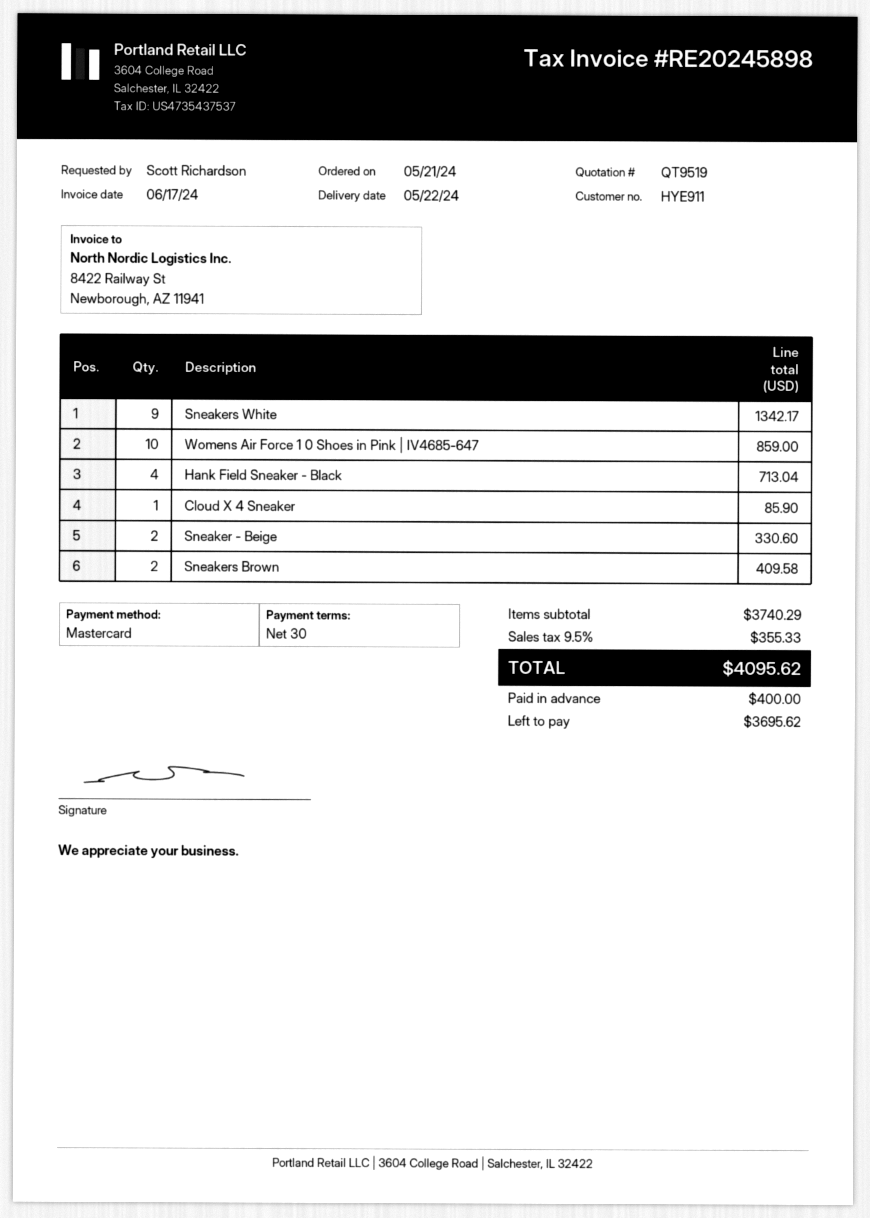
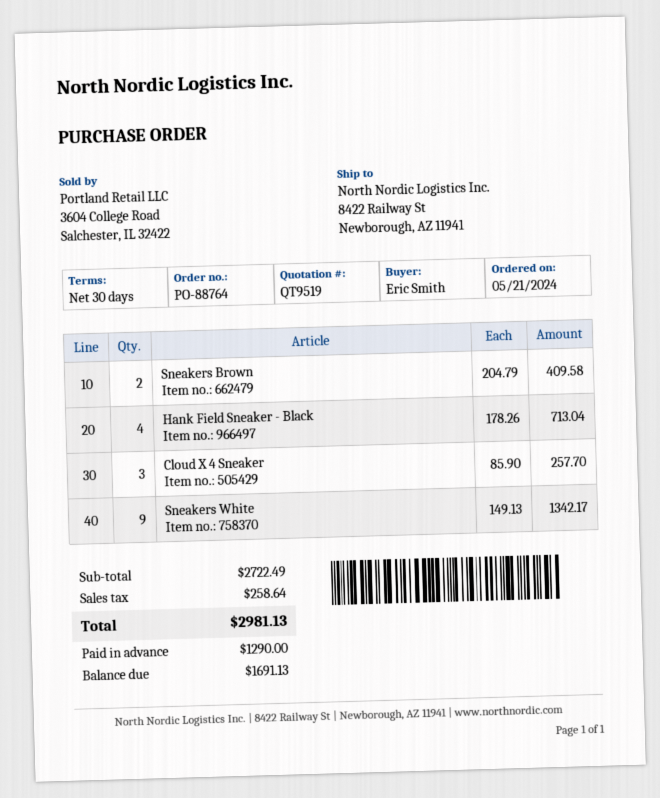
ordered by: Scott Richardson -> Eric Smith
Womens Air Force 1 0 Shoes in Pink | IV4685-647: 10 for 859.00 -> none
Cloud X 4 Sneaker: 1 for 85.90 -> 3 for 257.70
Sneaker - Beige: 2 for 330.60 -> none
subtotal: 3740.29 -> 2722.49
tax: 355.33 -> 258.64
total: 4095.62 -> 2981.13
deposit: 400.00 -> 1290.00
balance: 3695.62 -> 1691.13

